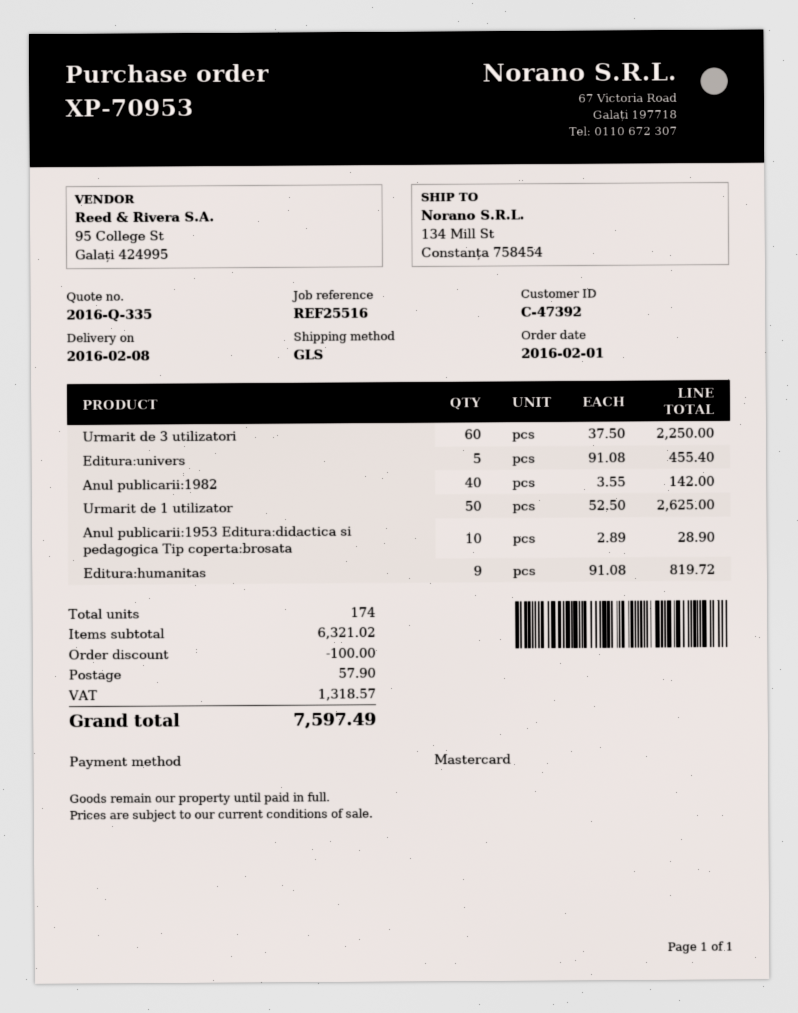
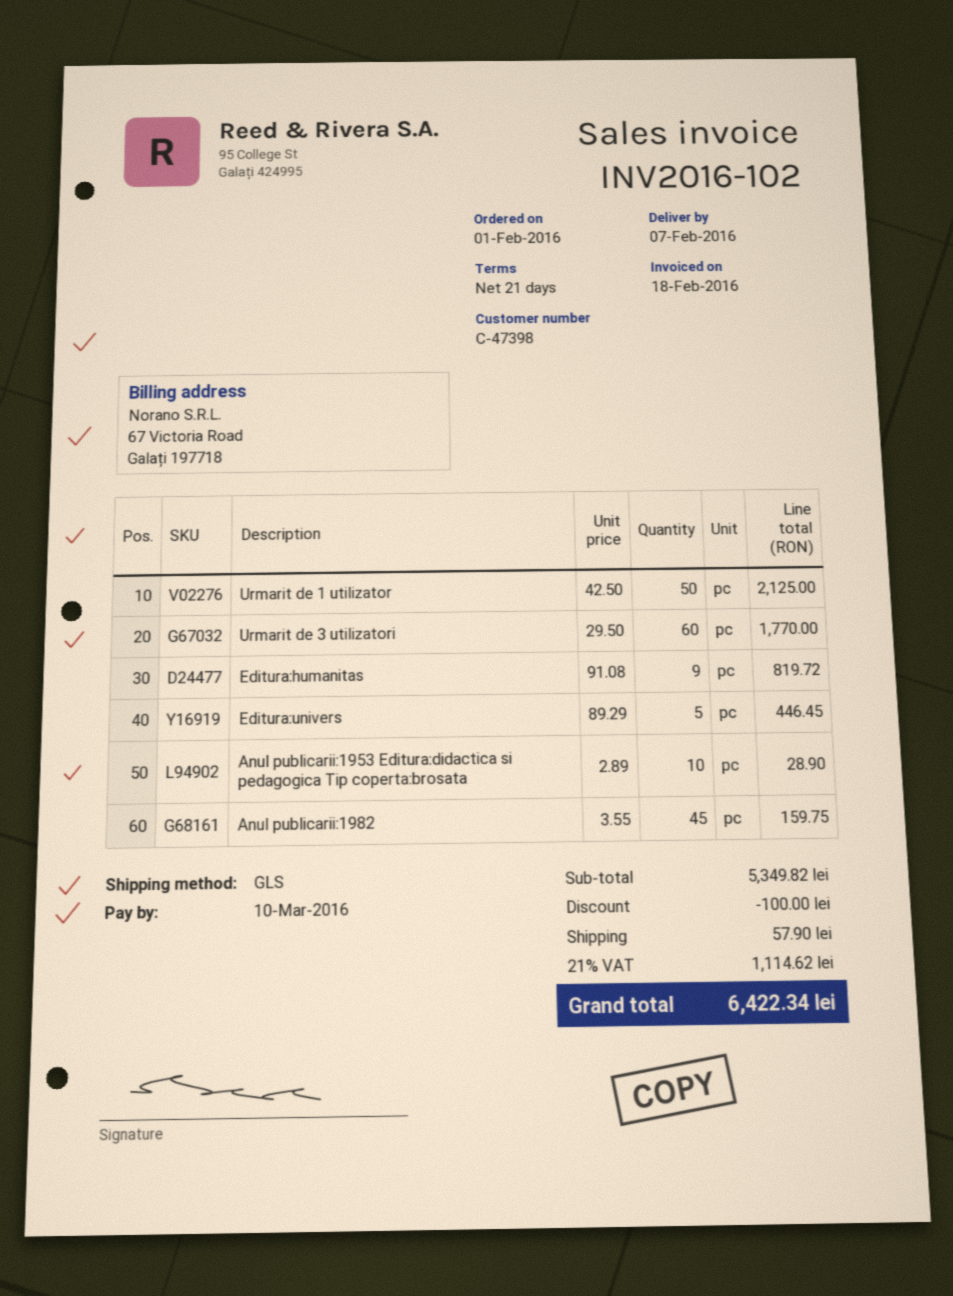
delivery date: 2016-02-08 -> 2016-02-07
customer number: C-47392 -> C-47398
Urmarit de 3 utilizatori: 60 x 37.50 = 2250.00 -> 60 x 29.50 = 1770.00
Editura:univers: 5 x 91.08 = 455.40 -> 5 x 89.29 = 446.45
Anul publicarii:1982: 40 x 3.55 = 142.00 -> 45 x 3.55 = 159.75
Urmarit de 1 utilizator: 50 x 52.50 = 2625.00 -> 50 x 42.50 = 2125.00
subtotal: 6321.02 -> 5349.82
tax: 1318.57 -> 1114.62
total: 7597.49 -> 6422.34

